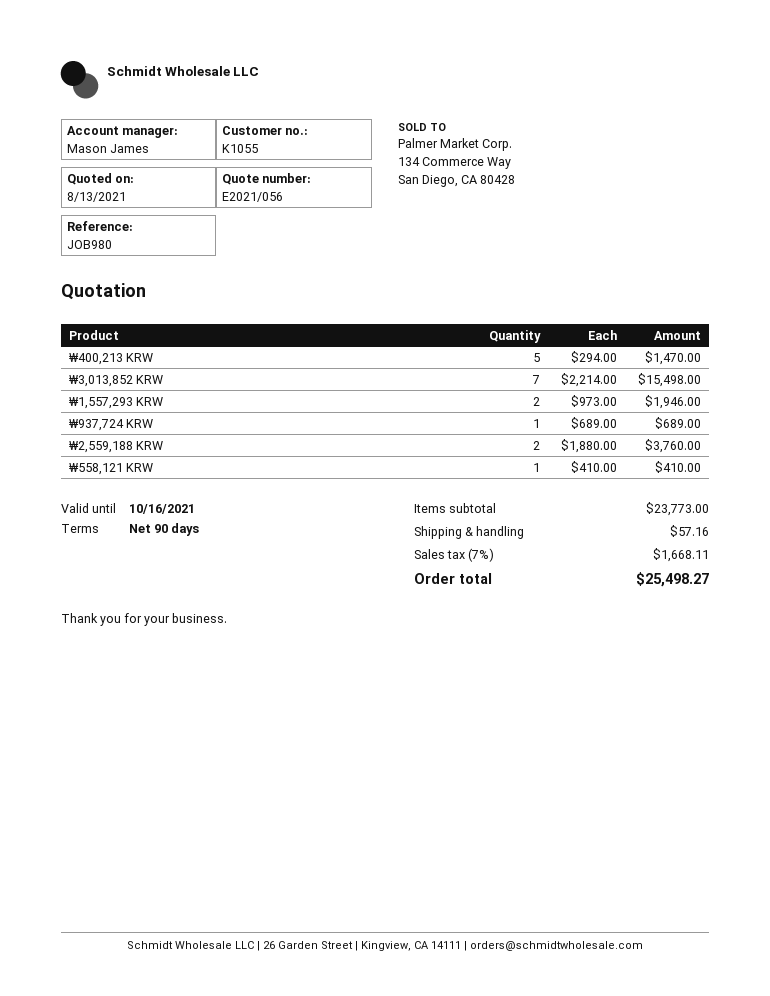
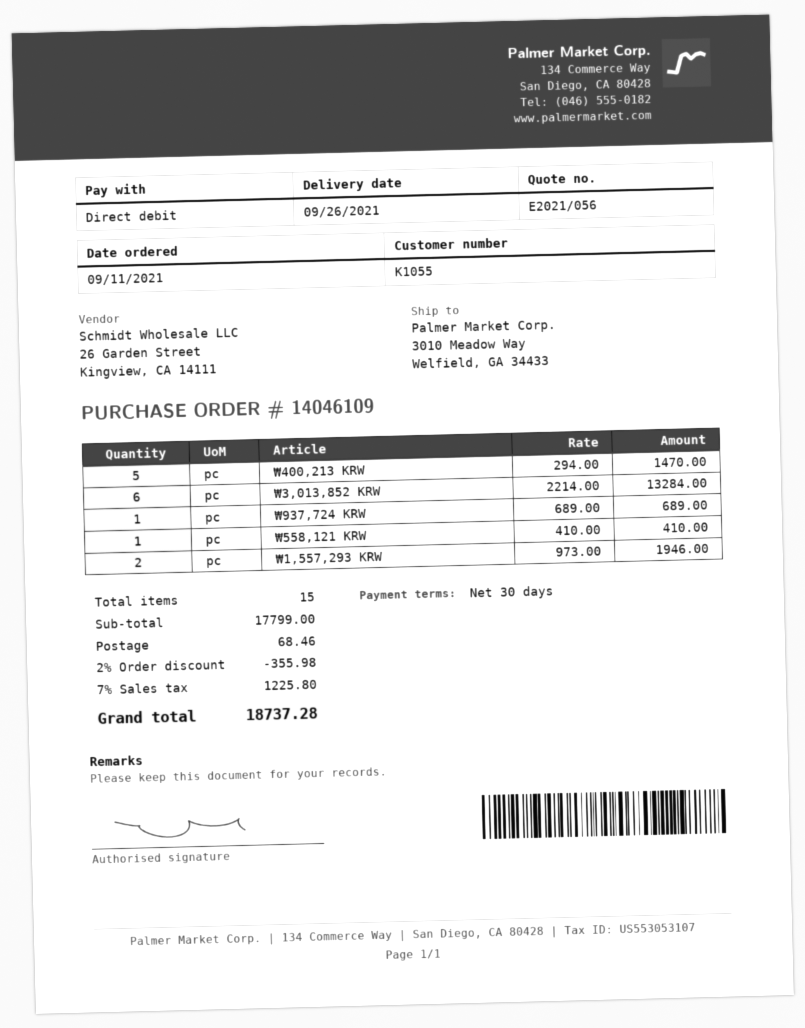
payment terms: 90 days -> 30 days
₩3,013,852 KRW: 7 x 2214.00 = 15498.00 -> 6 x 2214.00 = 13284.00
₩2,559,188 KRW: 2 x 1880.00 = 3760.00 -> none
subtotal: 23773.00 -> 17799.00
discount: none -> 2% = 355.98
shipping: 57.16 -> 68.46
tax: 7% = 1668.11 -> 7% = 1225.80
total: 25498.27 -> 18737.28

